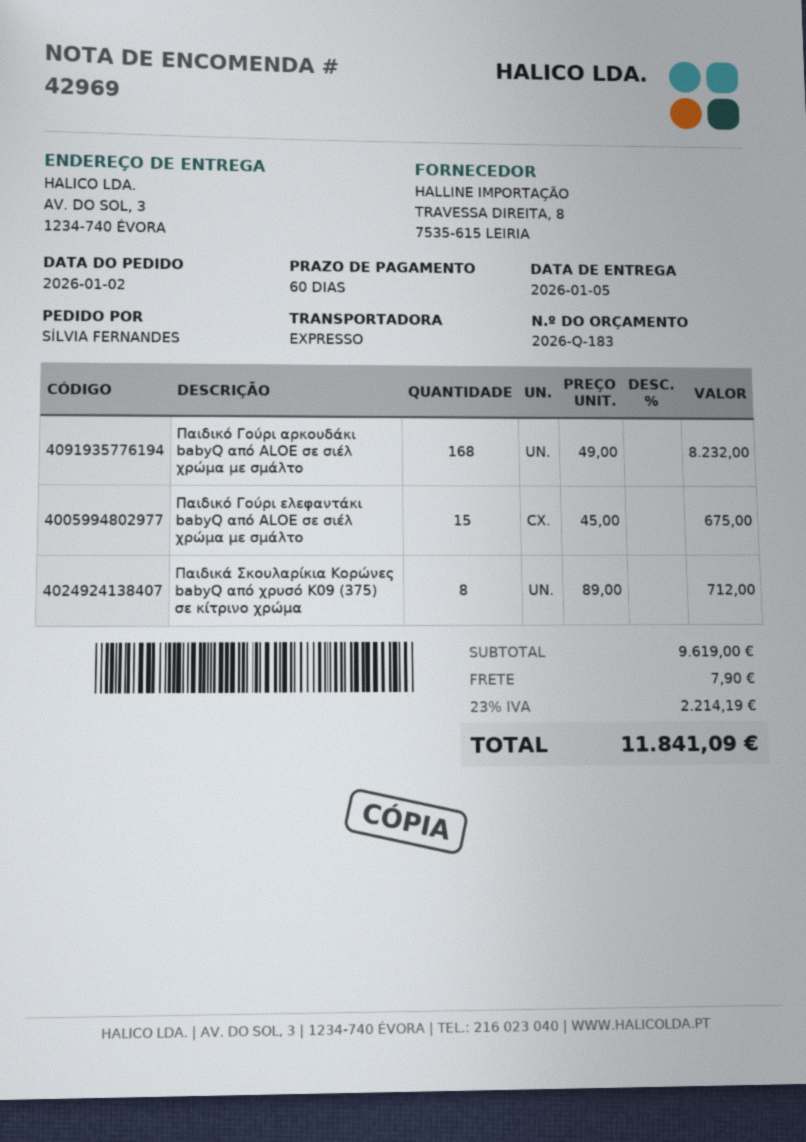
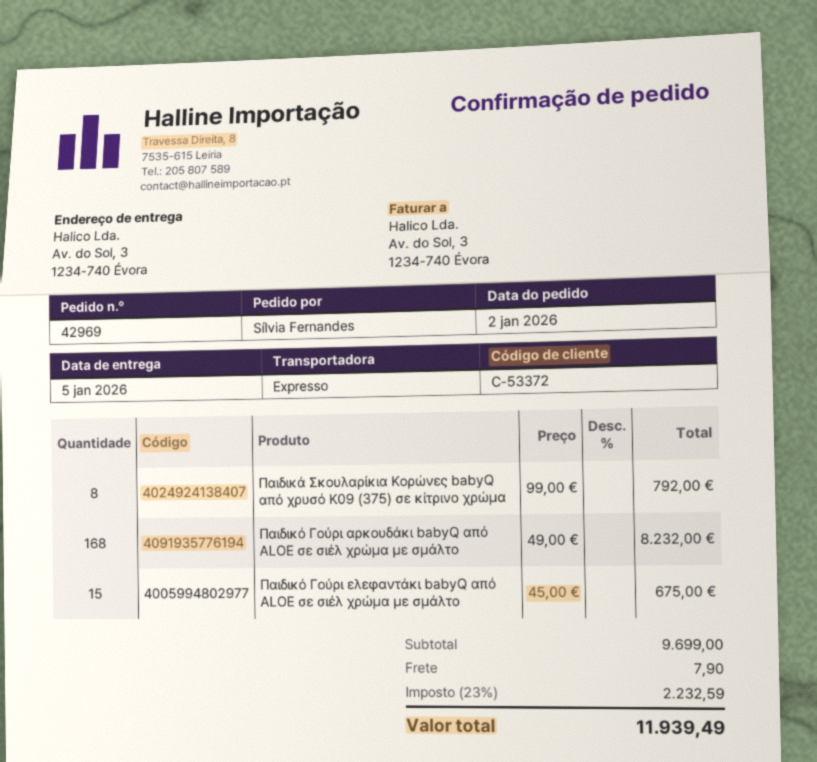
Παιδικά Σκουλαρίκια Κορώνες babyQ από χρυσό Κ09 (375) σε κίτρινο χρώμα: 8 x 89.00 = 712.00 -> 8 x 99.00 = 792.00
subtotal: 9619.00 -> 9699.00
tax: 23% = 2214.19 -> 23% = 2232.59
total: 11841.09 -> 11939.49

